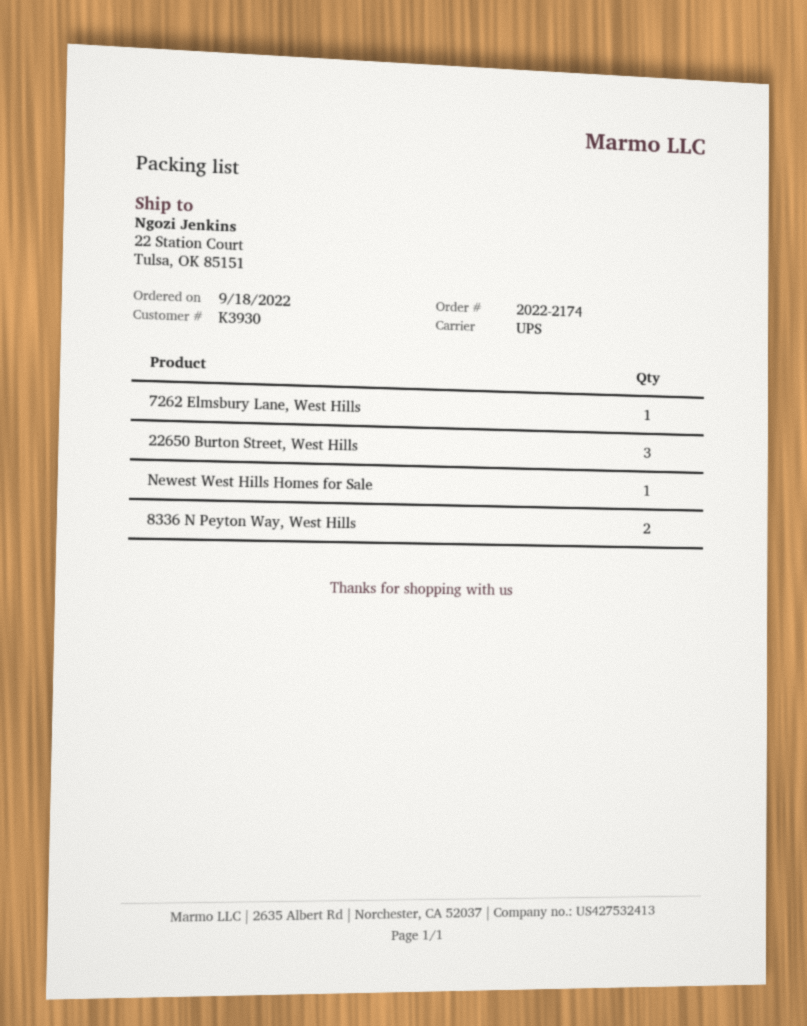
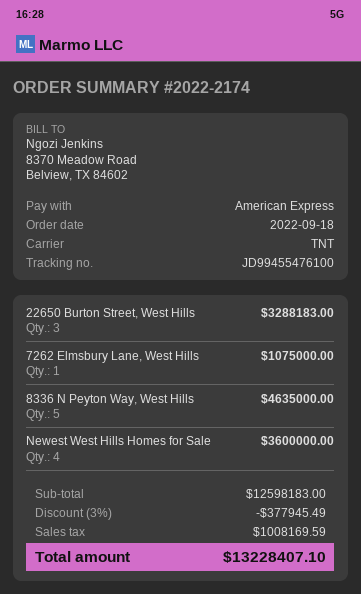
shipping method: UPS -> TNT
Newest West Hills Homes for Sale: 1 -> 4
8336 N Peyton Way, West Hills: 2 -> 5

